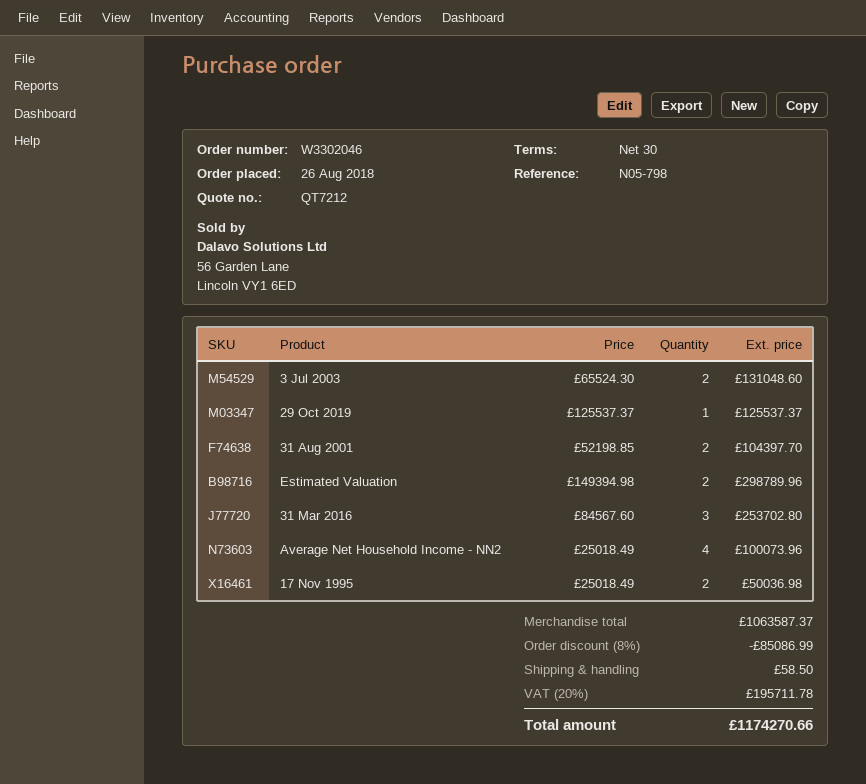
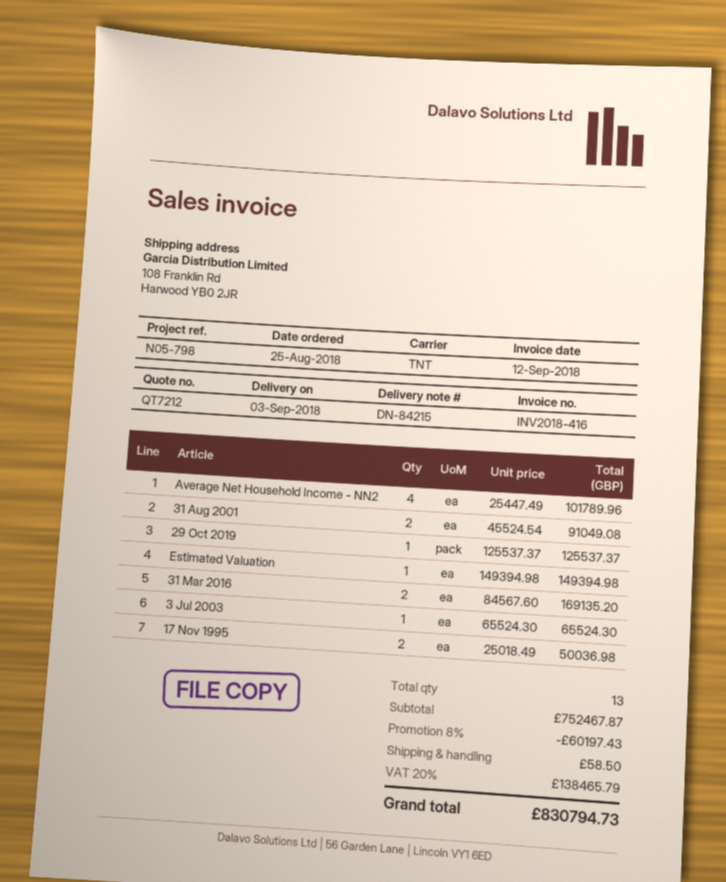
order date: 2018-08-26 -> 2018-08-25
3 Jul 2003: 2 x 65524.30 = 131048.60 -> 1 x 65524.30 = 65524.30
31 Aug 2001: 2 x 52198.85 = 104397.70 -> 2 x 45524.54 = 91049.08
Estimated Valuation: 2 x 149394.98 = 298789.96 -> 1 x 149394.98 = 149394.98
31 Mar 2016: 3 x 84567.60 = 253702.80 -> 2 x 84567.60 = 169135.20
Average Net Household Income - NN2: 4 x 25018.49 = 100073.96 -> 4 x 25447.49 = 101789.96
subtotal: 1063587.37 -> 752467.87
discount: 8% = 85086.99 -> 8% = 60197.43
tax: 20% = 195711.78 -> 20% = 138465.79
total: 1174270.66 -> 830794.73

